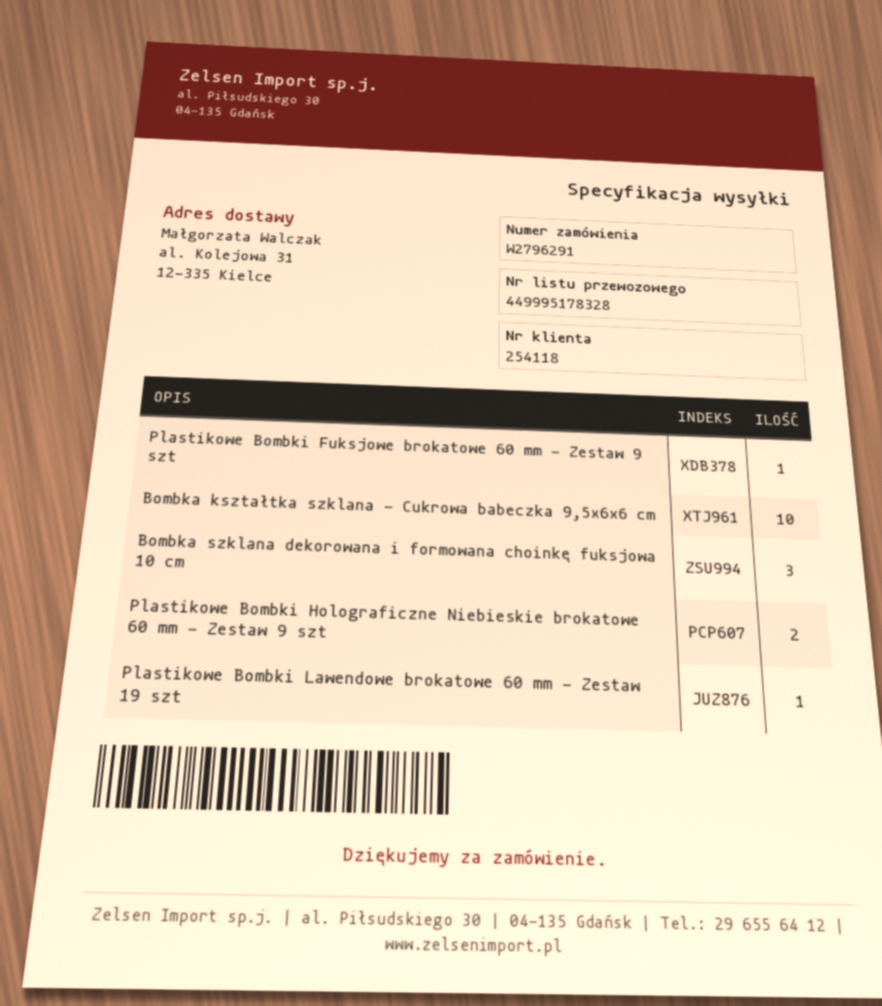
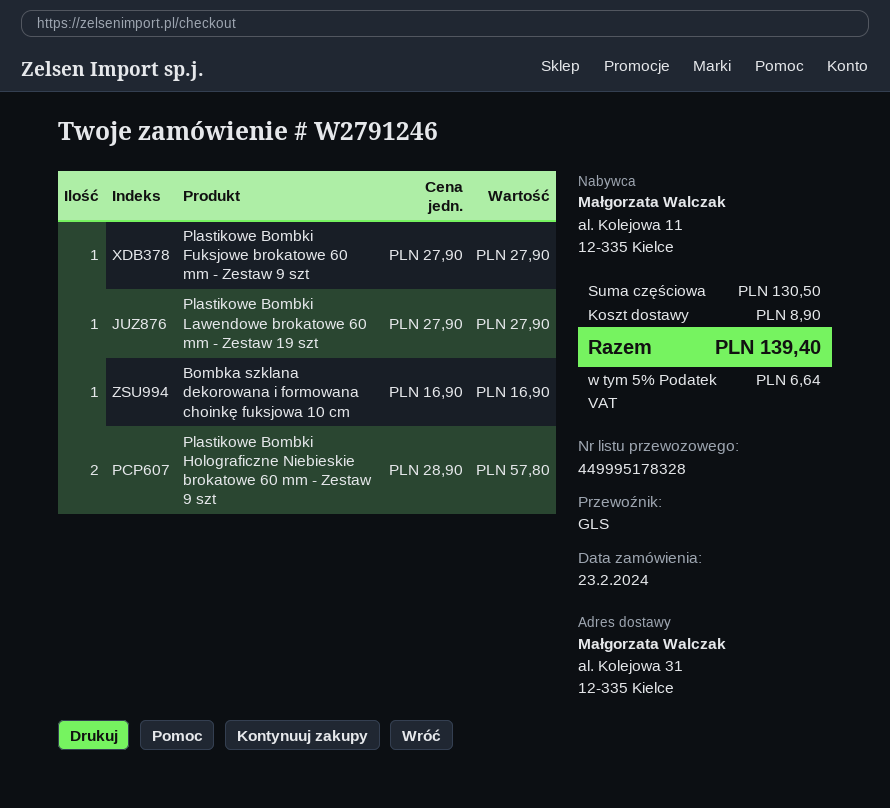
order number: W2796291 -> W2791246
Bombka kształtka szklana - Cukrowa babeczka 9,5x6x6 cm: 10 -> none
Bombka szklana dekorowana i formowana choinkę fuksjowa 10 cm: 3 -> 1

